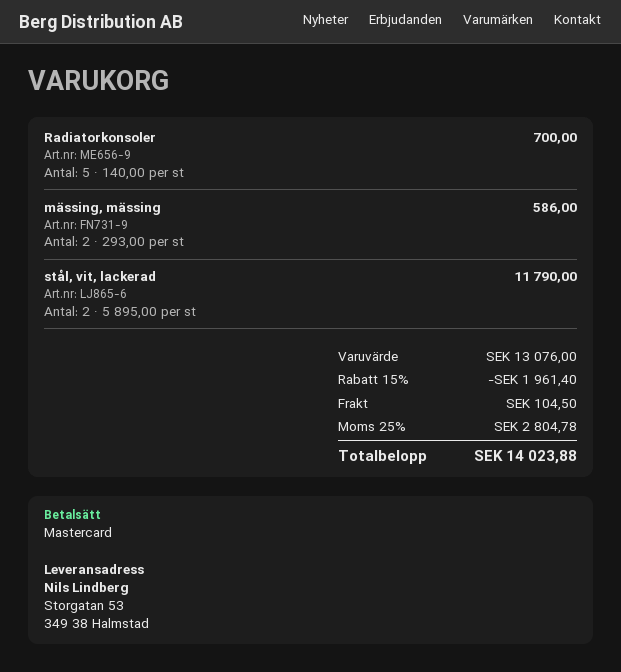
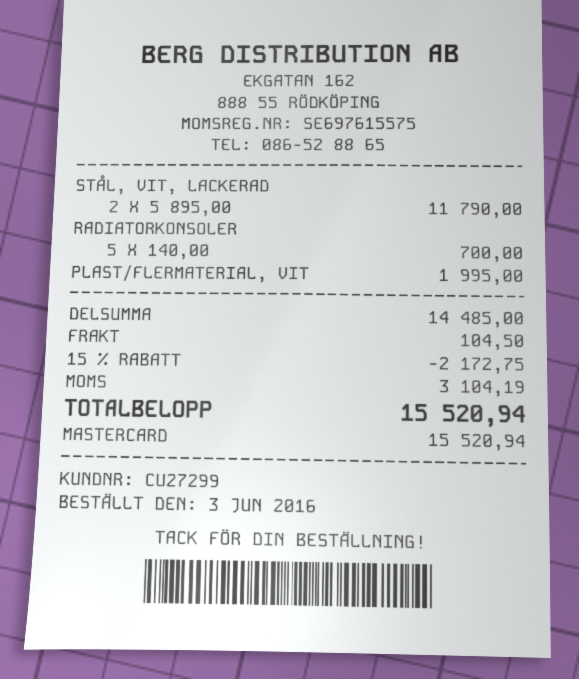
mässing, mässing: 2 x 293.00 = 586.00 -> none
PLAST/FLERMATERIAL, VIT: none -> 1 x 1995.00 = 1995.00
subtotal: 13076.00 -> 14485.00
discount: 15% = 1961.40 -> 15% = 2172.75
tax: 2804.78 -> 3104.19
total: 14023.88 -> 15520.94

